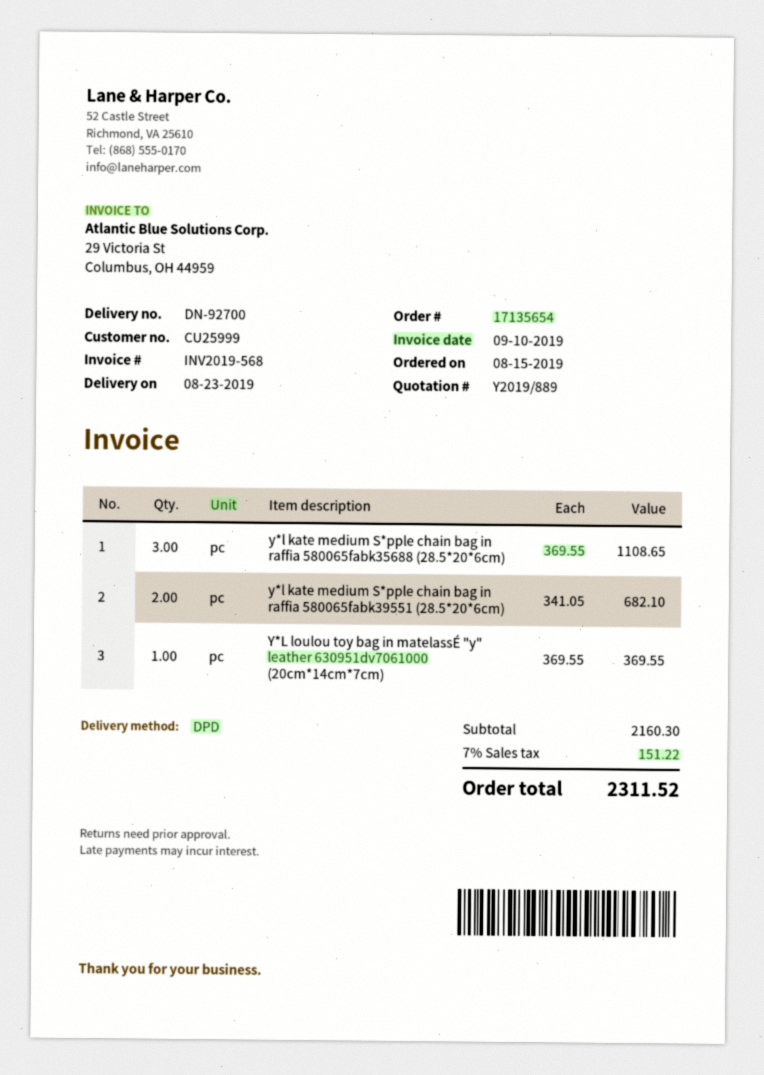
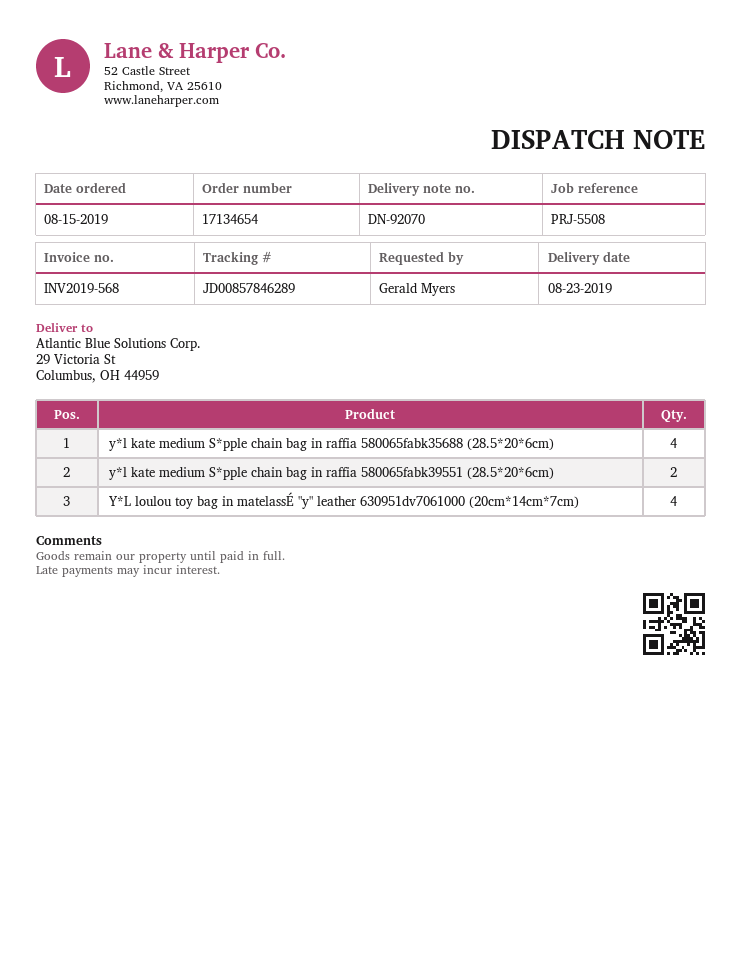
order number: 17135654 -> 17134654
delivery note number: DN-92700 -> DN-92070
y*l kate medium S*pple chain bag in raffia 580065fabk35688 (28.5*20*6cm): 3 -> 4
Y*L loulou toy bag in matelassÉ "y" leather 630951dv7061000 (20cm*14cm*7cm): 1 -> 4

